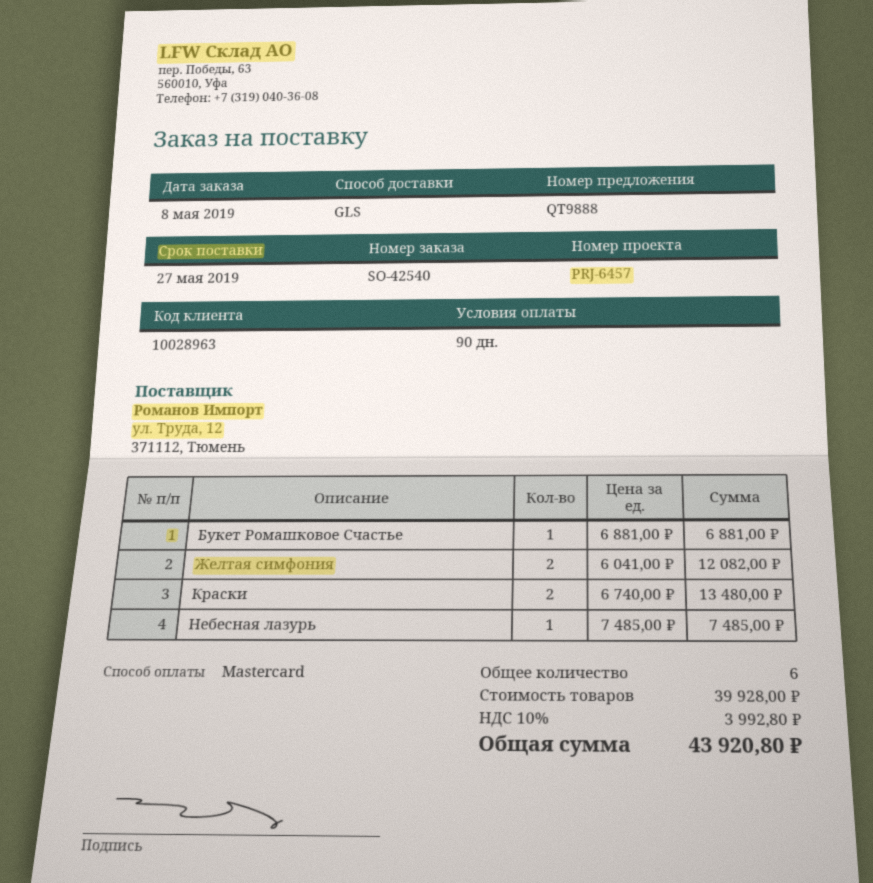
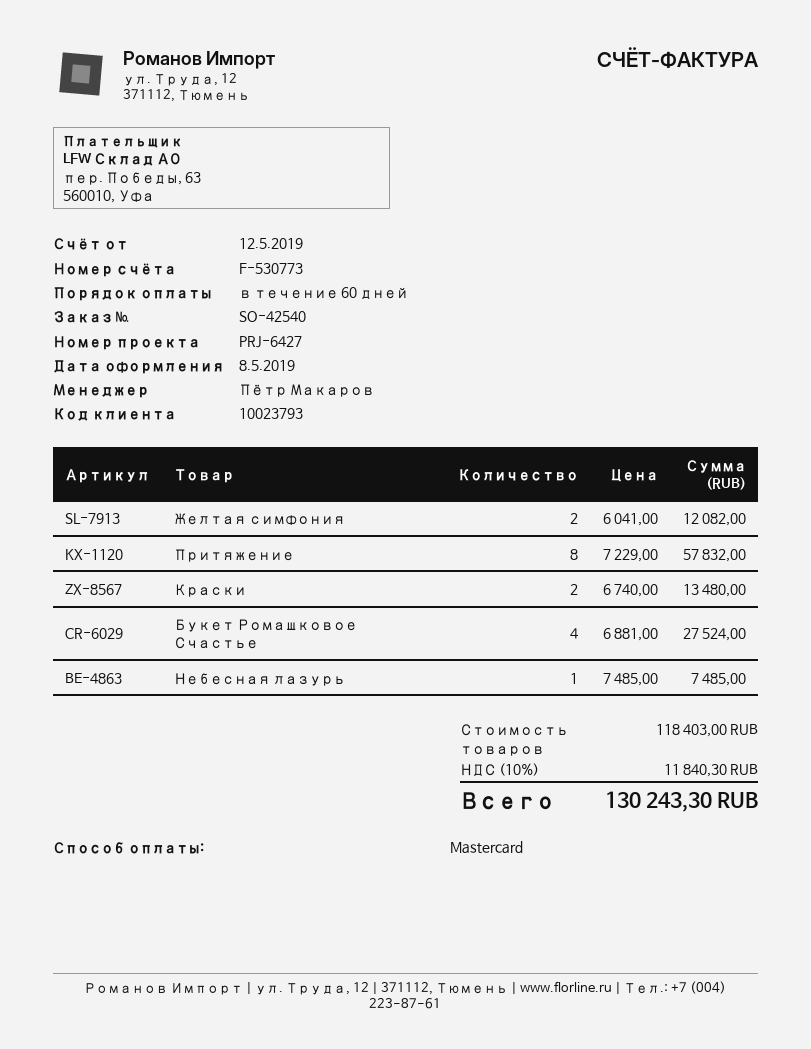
payment terms: 90 days -> 60 days
customer number: 10028963 -> 10023793
reference: PRJ-6457 -> PRJ-6427
Букет Ромашковое Счастье: 1 x 6881.00 = 6881.00 -> 4 x 6881.00 = 27524.00
Притяжение: none -> 8 x 7229.00 = 57832.00
subtotal: 39928.00 -> 118403.00
tax: 10% = 3992.80 -> 10% = 11840.30
total: 43920.80 -> 130243.30

